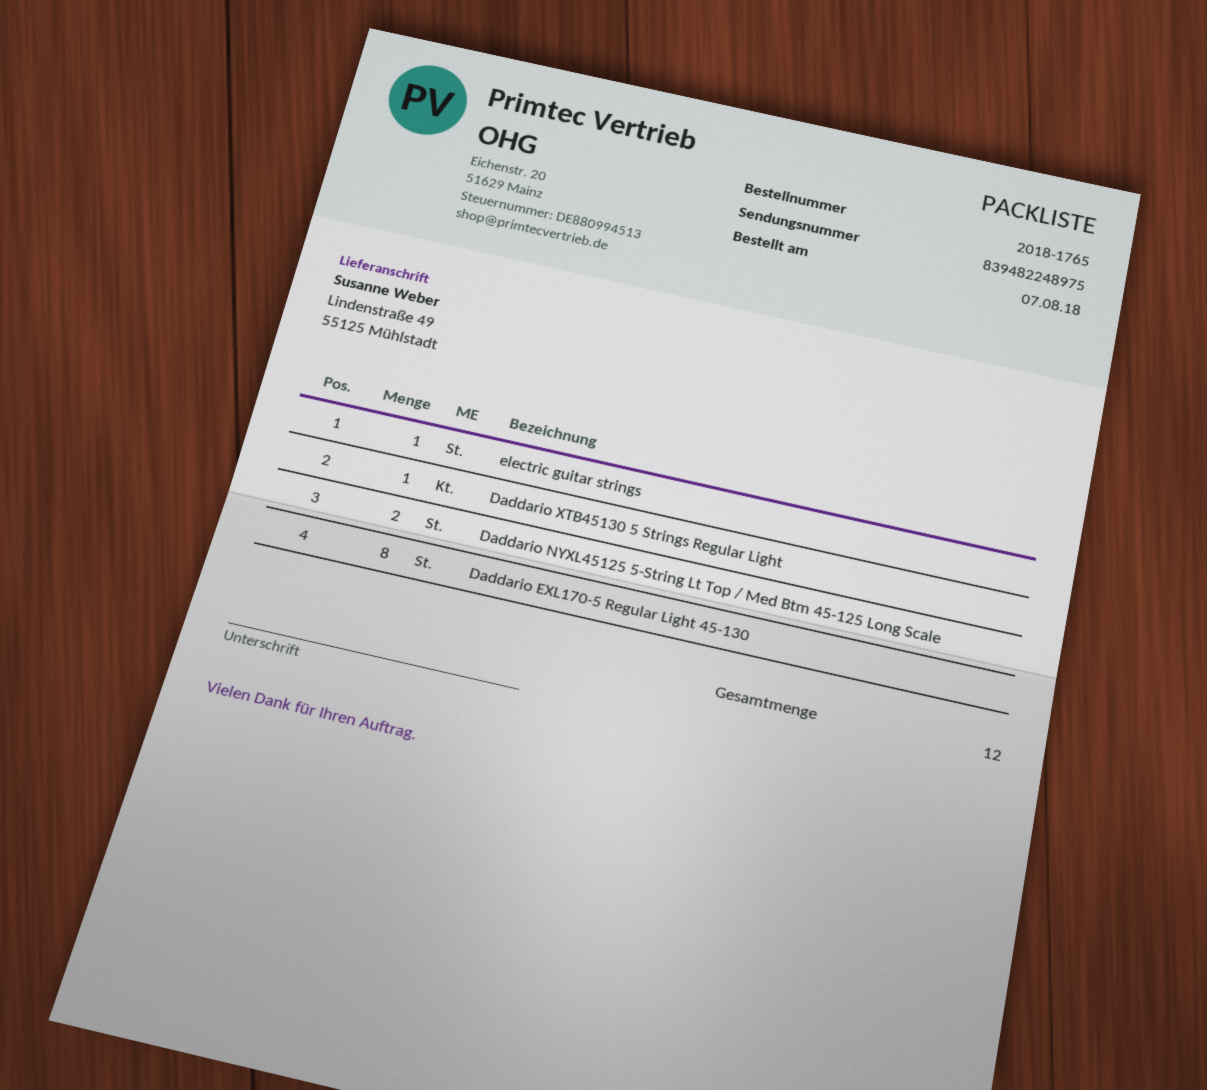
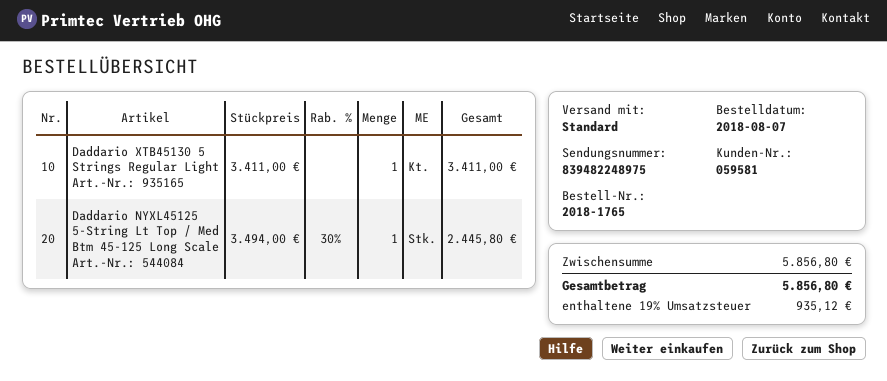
electric guitar strings: 1 -> none
Daddario NYXL45125 5-String Lt Top / Med Btm 45-125 Long Scale: 2 -> 1
Daddario EXL170-5 Regular Light 45-130: 8 -> none

